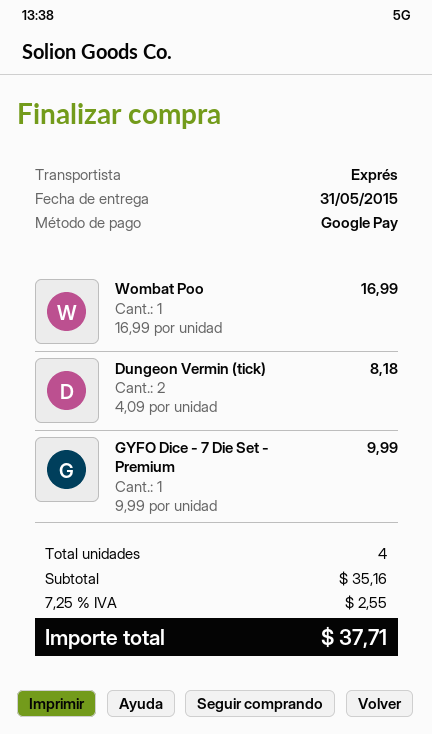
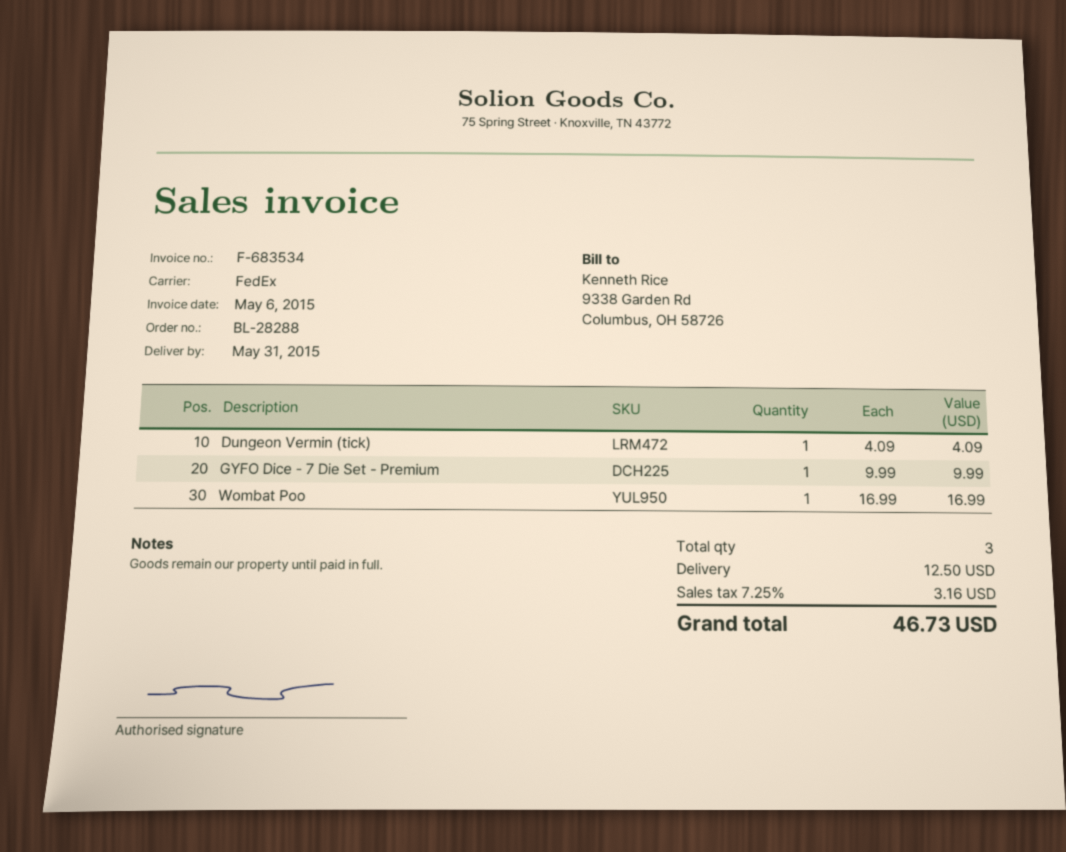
shipping method: express -> FedEx
Dungeon Vermin (tick): 2 x 4.09 = 8.18 -> 1 x 4.09 = 4.09
total quantity: 4 -> 3
shipping: none -> 12.50
tax: 7.25% = 2.55 -> 7.25% = 3.16
total: 37.71 -> 46.73

